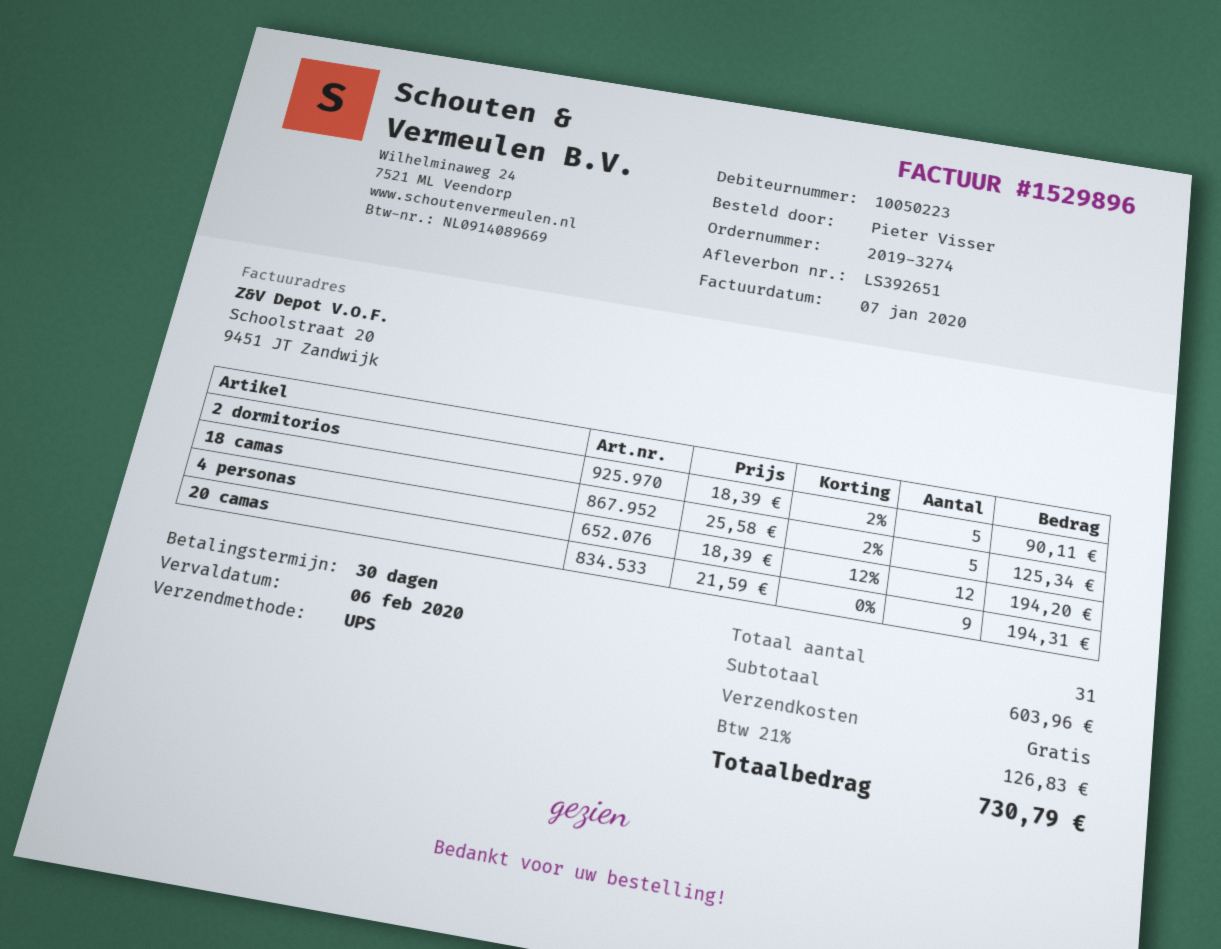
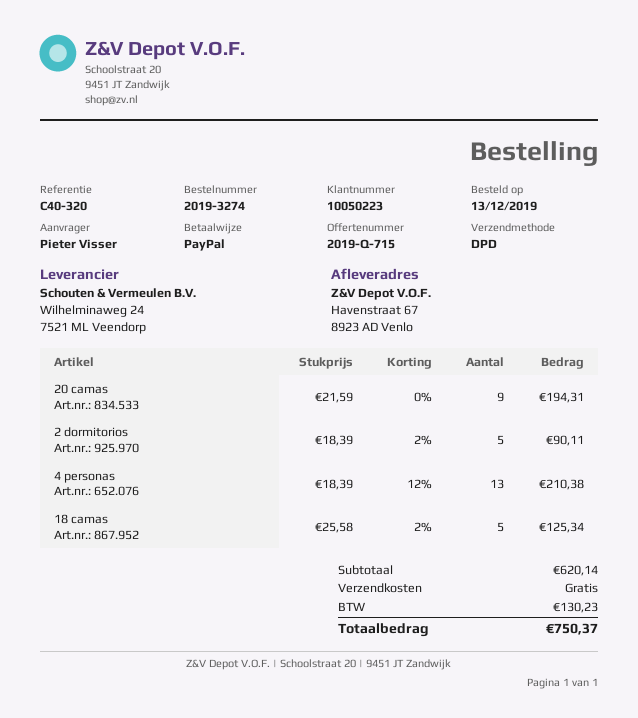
shipping method: UPS -> DPD
4 personas: 12 x 18.39 - 12% = 194.20 -> 13 x 18.39 - 12% = 210.38
subtotal: 603.96 -> 620.14
tax: 126.83 -> 130.23
total: 730.79 -> 750.37

